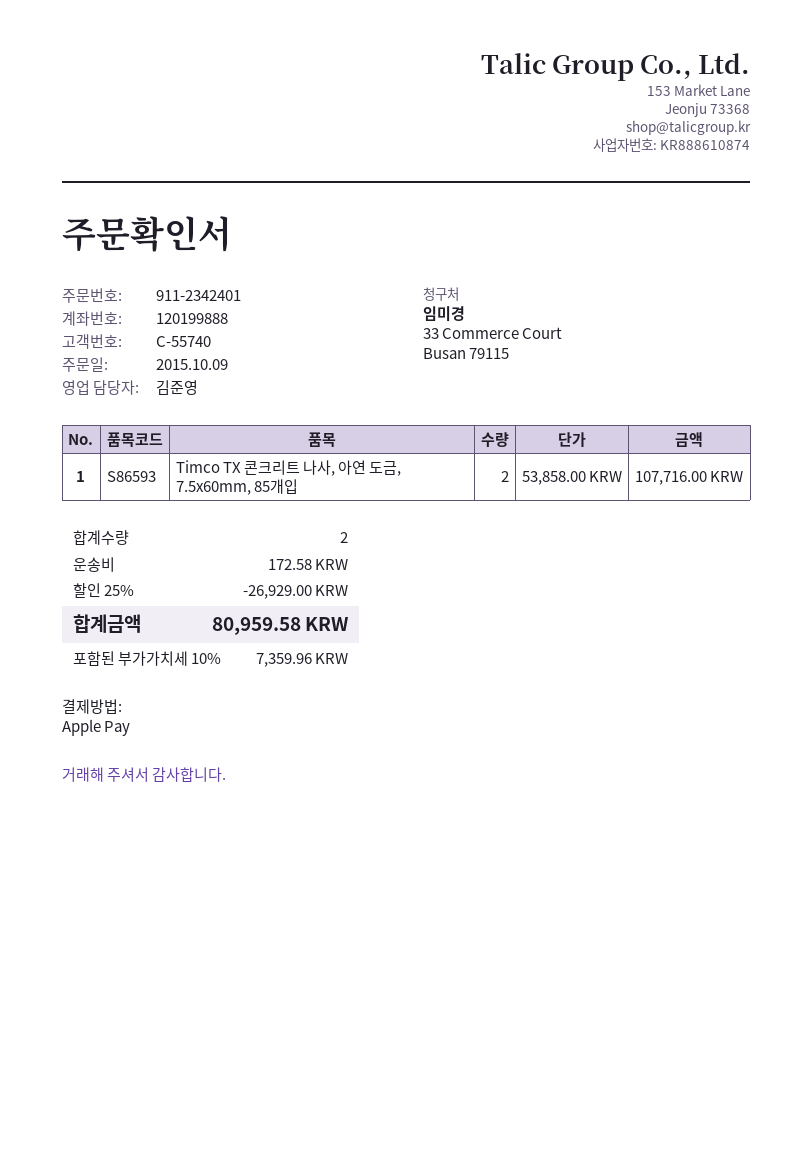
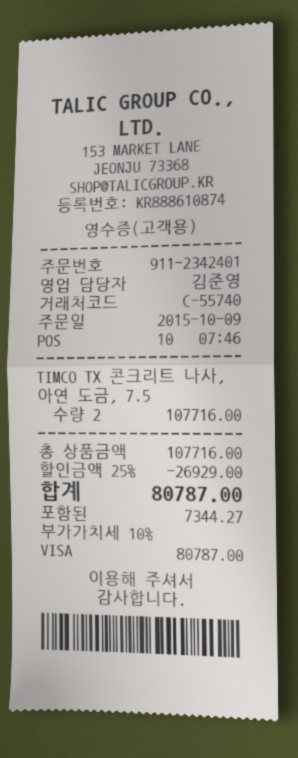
payment method: Apple Pay -> Visa
shipping: 172.58 -> none
tax: 10% = 7359.96 -> 10% = 7344.27
total: 80959.58 -> 80787.00

